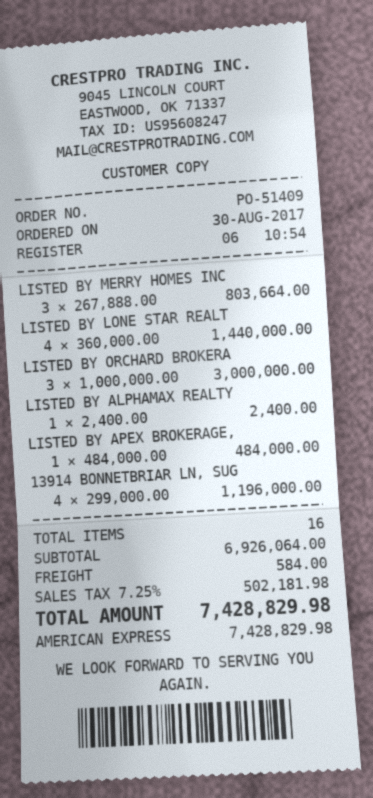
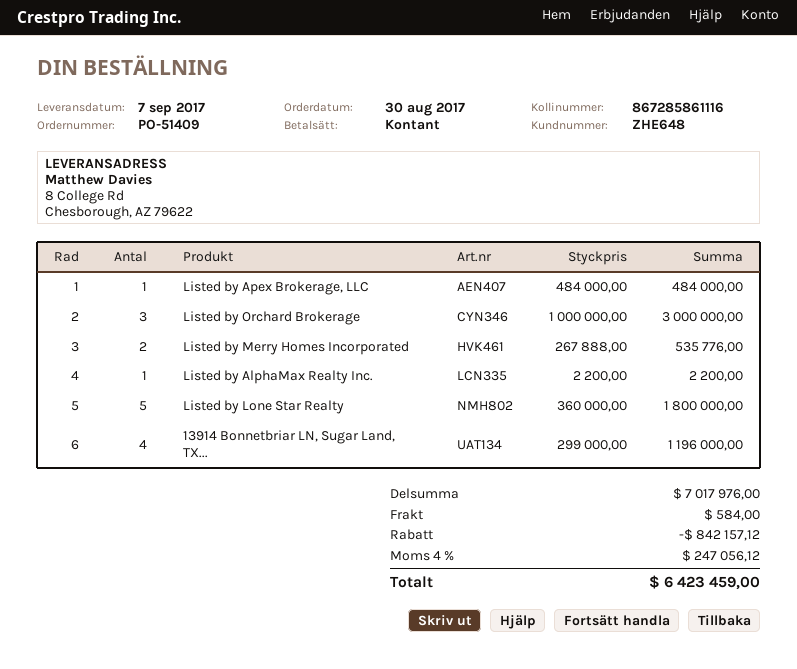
payment method: American Express -> cash
LISTED BY MERRY HOMES INC: 3 x 267888.00 = 803664.00 -> 2 x 267888.00 = 535776.00
LISTED BY LONE STAR REALT: 4 x 360000.00 = 1440000.00 -> 5 x 360000.00 = 1800000.00
LISTED BY ALPHAMAX REALTY: 1 x 2400.00 = 2400.00 -> 1 x 2200.00 = 2200.00
subtotal: 6926064.00 -> 7017976.00
discount: none -> 842157.12
tax: 7.25% = 502181.98 -> 4% = 247056.12
total: 7428829.98 -> 6423459.00

